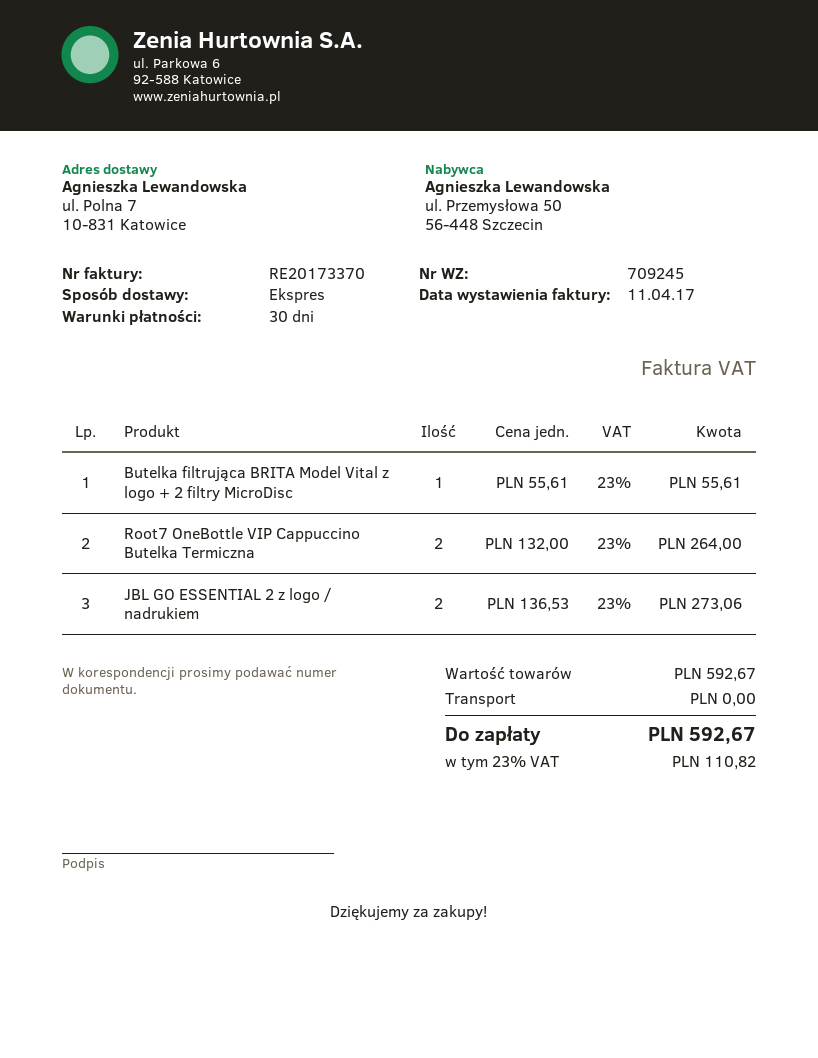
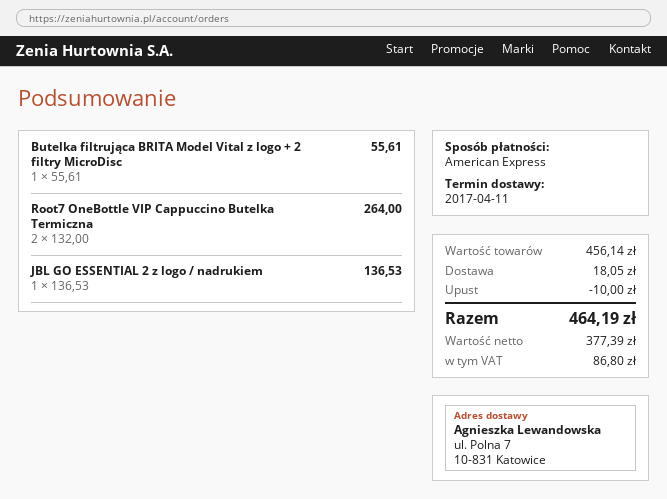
JBL GO ESSENTIAL 2 z logo / nadrukiem: 2 x 136.53 = 273.06 -> 1 x 136.53 = 136.53
subtotal: 592.67 -> 456.14
discount: none -> 10.00
shipping: 0.00 -> 18.05
tax: 110.82 -> 86.80
total: 592.67 -> 464.19

